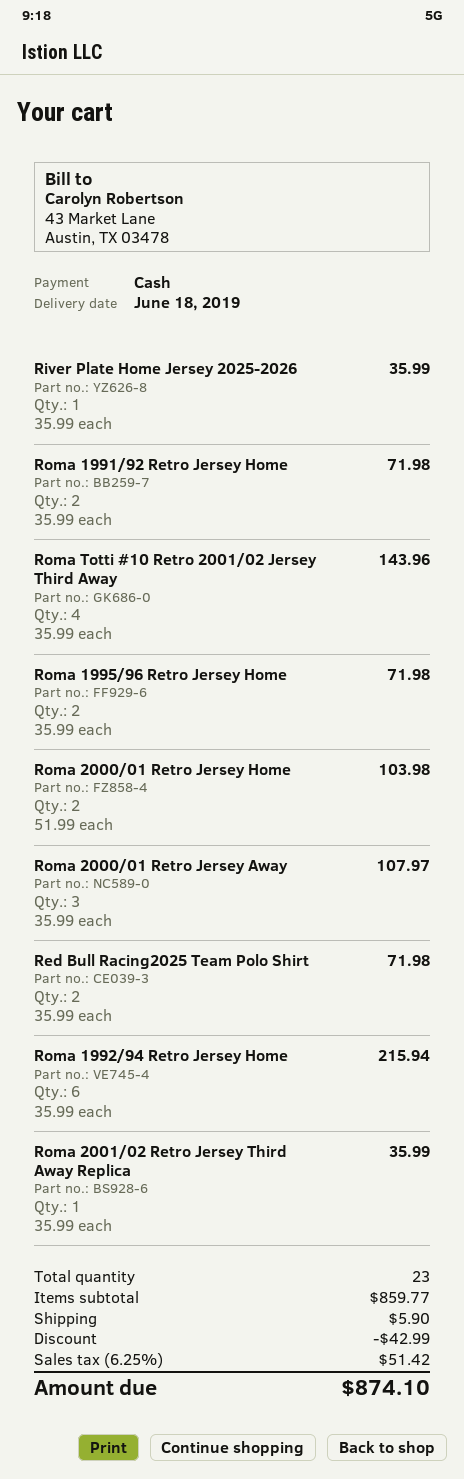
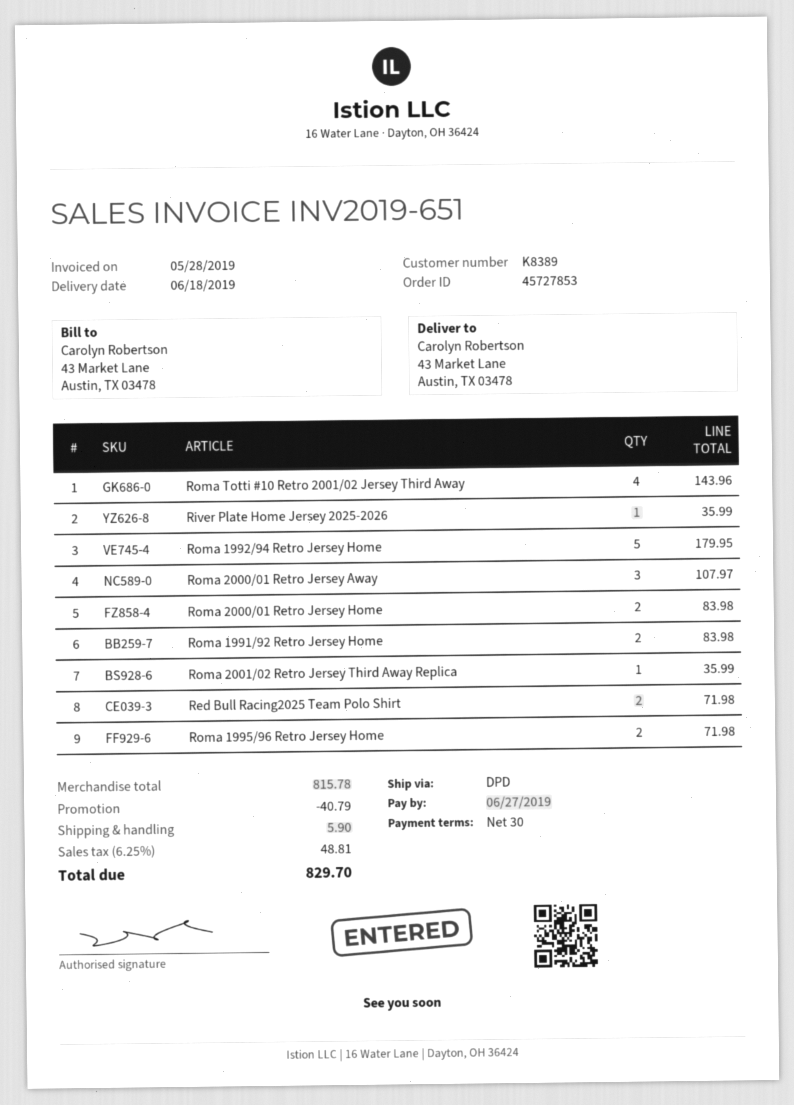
Roma 1991/92 Retro Jersey Home: 2 for 71.98 -> 2 for 83.98
Roma 2000/01 Retro Jersey Home: 2 for 103.98 -> 2 for 83.98
Roma 1992/94 Retro Jersey Home: 6 for 215.94 -> 5 for 179.95
subtotal: 859.77 -> 815.78
discount: 42.99 -> 40.79
tax: 6.25% = 51.42 -> 6.25% = 48.81
total: 874.10 -> 829.70

